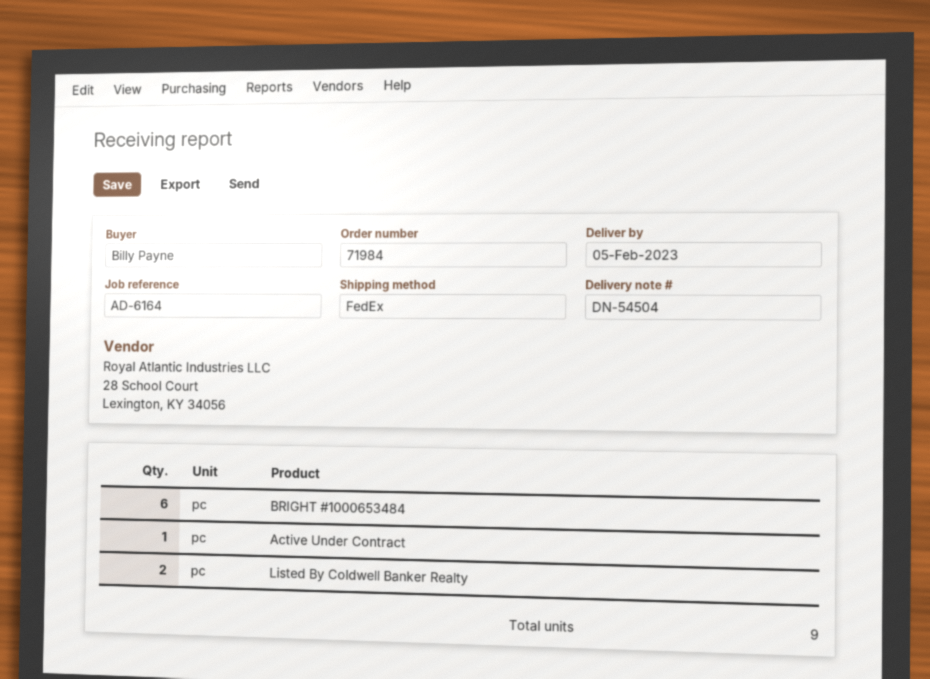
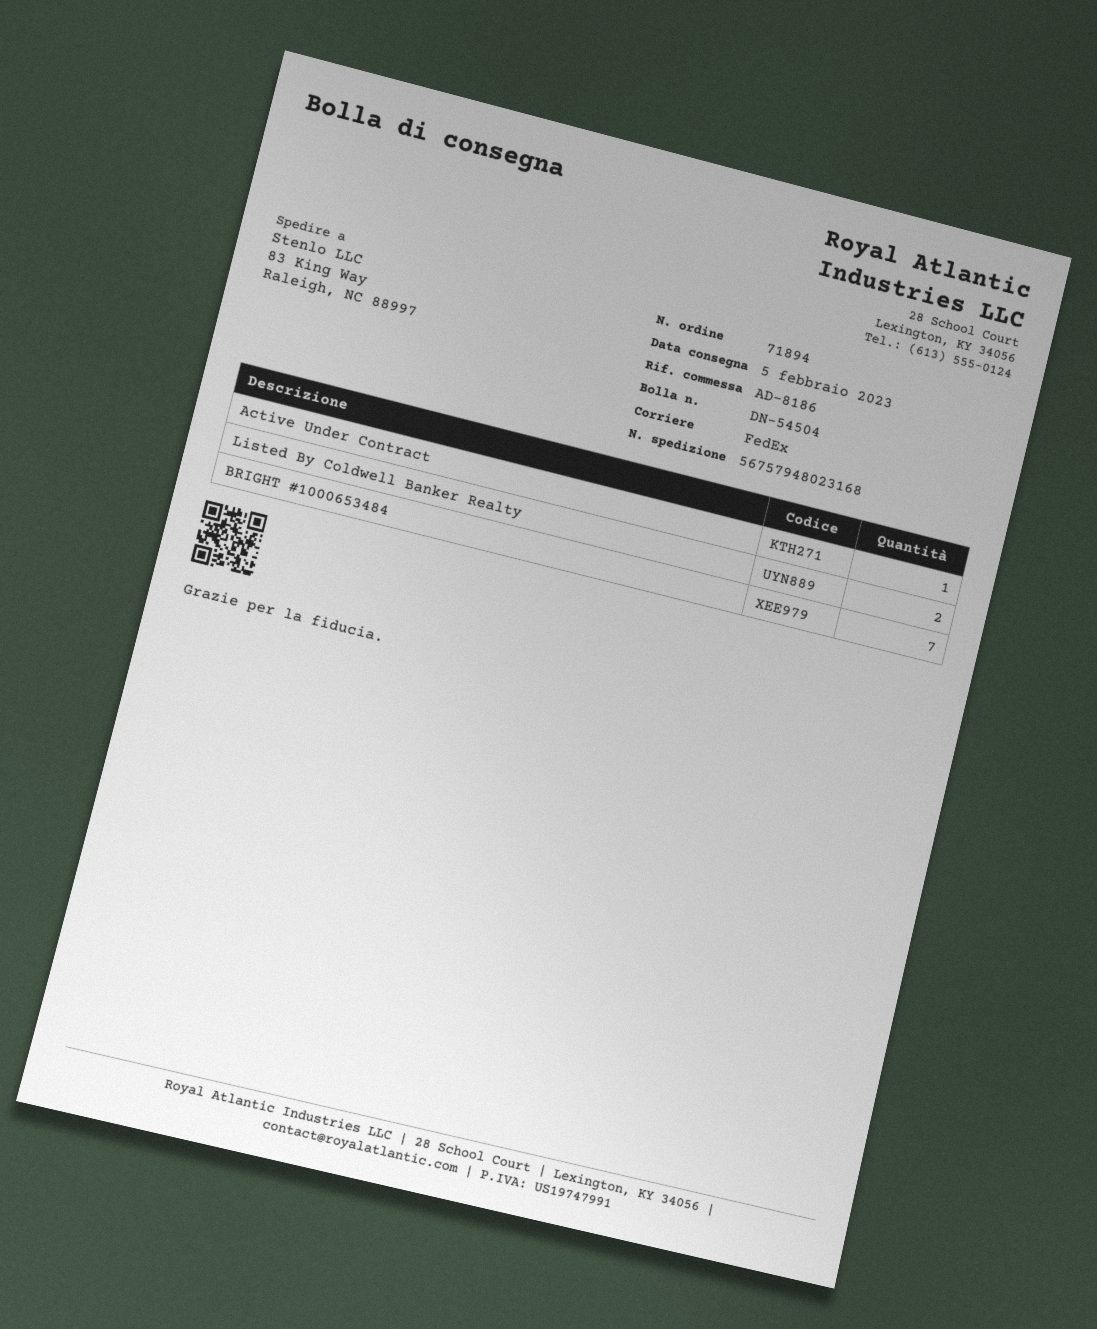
order number: 71984 -> 71894
reference: AD-6164 -> AD-8186
BRIGHT #1000653484: 6 -> 7

